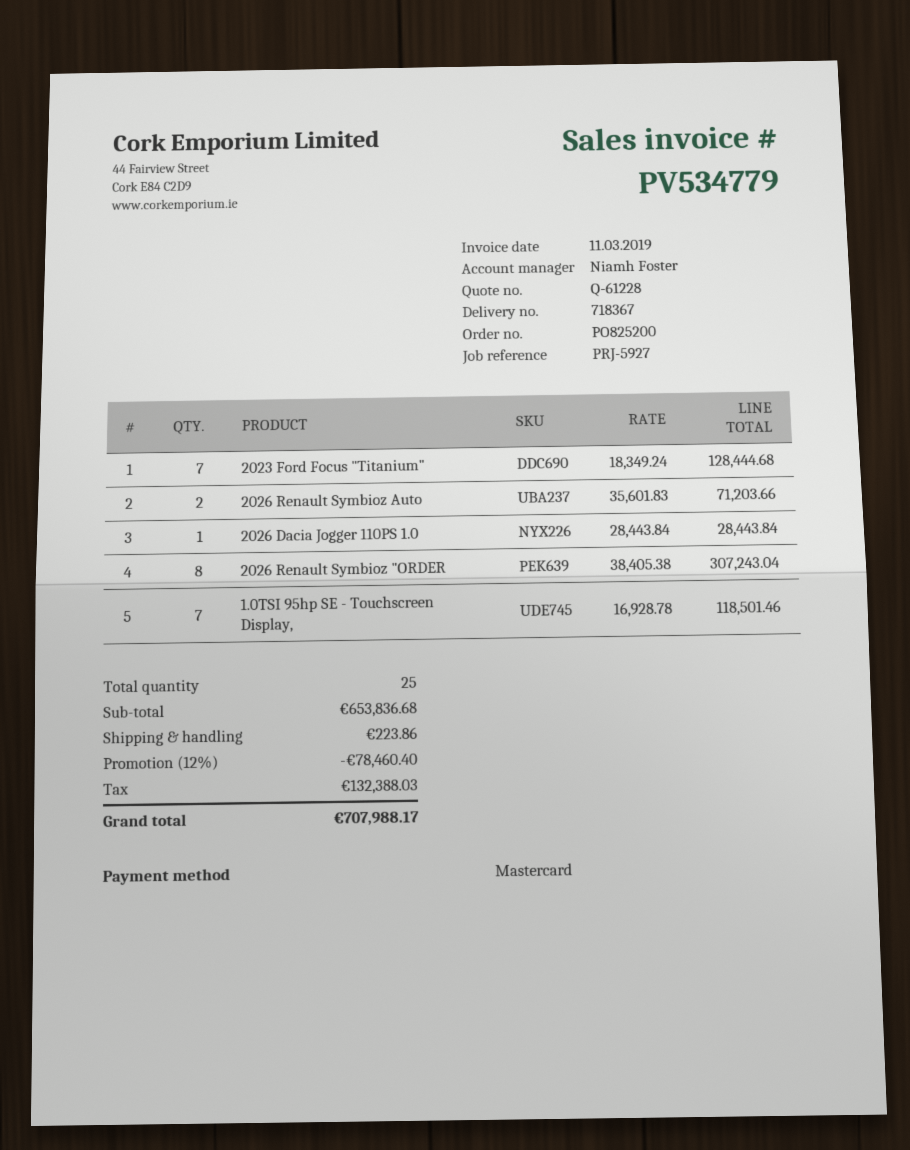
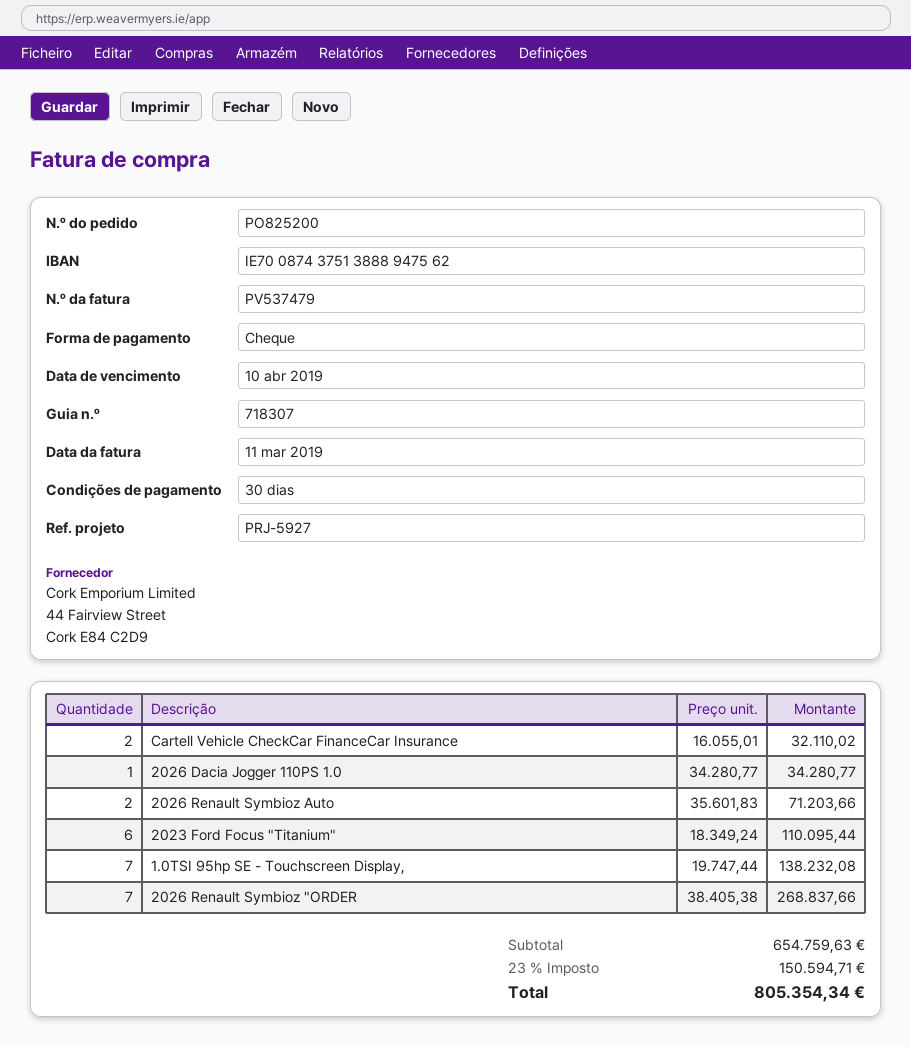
delivery note number: 718367 -> 718307
invoice number: PV534779 -> PV537479
payment method: Mastercard -> cheque
2023 Ford Focus "Titanium": 7 x 18349.24 = 128444.68 -> 6 x 18349.24 = 110095.44
2026 Dacia Jogger 110PS 1.0: 1 x 28443.84 = 28443.84 -> 1 x 34280.77 = 34280.77
2026 Renault Symbioz "ORDER: 8 x 38405.38 = 307243.04 -> 7 x 38405.38 = 268837.66
1.0TSI 95hp SE - Touchscreen Display,: 7 x 16928.78 = 118501.46 -> 7 x 19747.44 = 138232.08
Cartell Vehicle CheckCar FinanceCar Insurance: none -> 2 x 16055.01 = 32110.02
subtotal: 653836.68 -> 654759.63
discount: 12% = 78460.40 -> none
shipping: 223.86 -> none
tax: 132388.03 -> 150594.71
total: 707988.17 -> 805354.34

